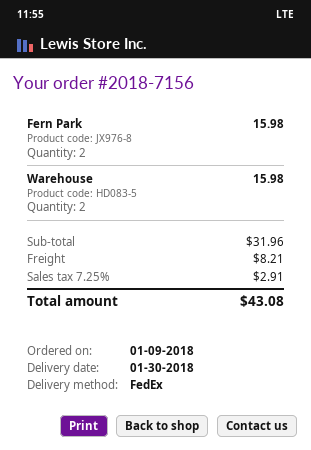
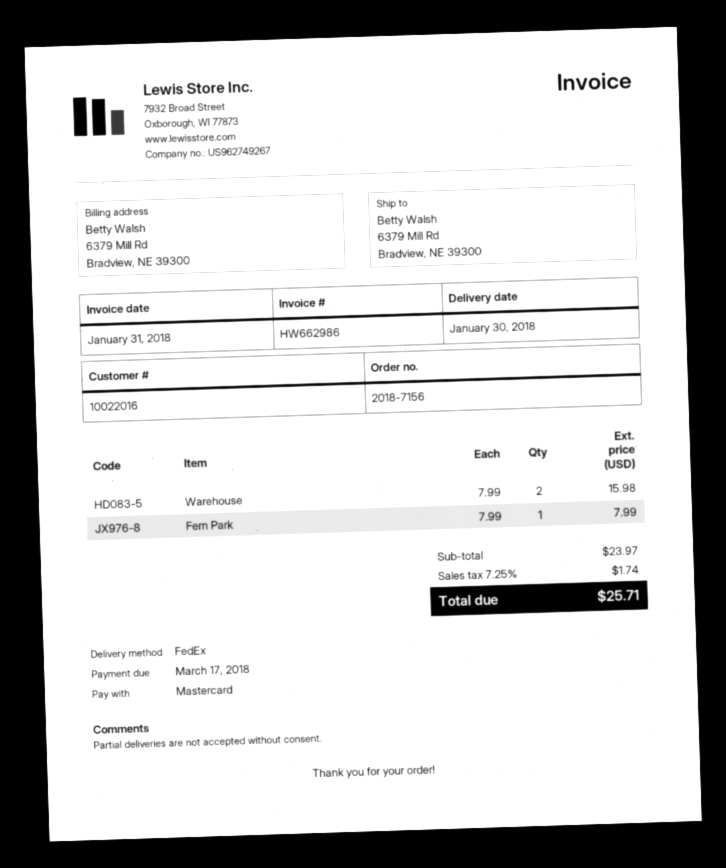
Fern Park: 2 for 15.98 -> 1 for 7.99
subtotal: 31.96 -> 23.97
shipping: 8.21 -> none
tax: 7.25% = 2.91 -> 7.25% = 1.74
total: 43.08 -> 25.71

